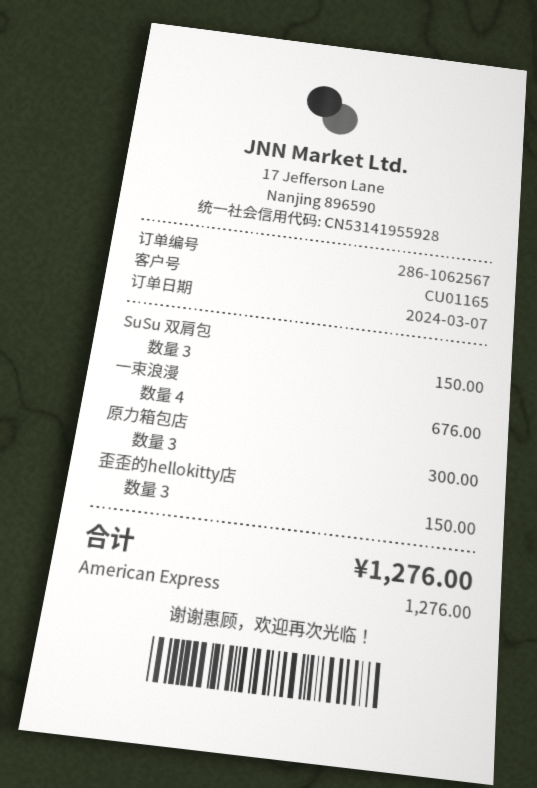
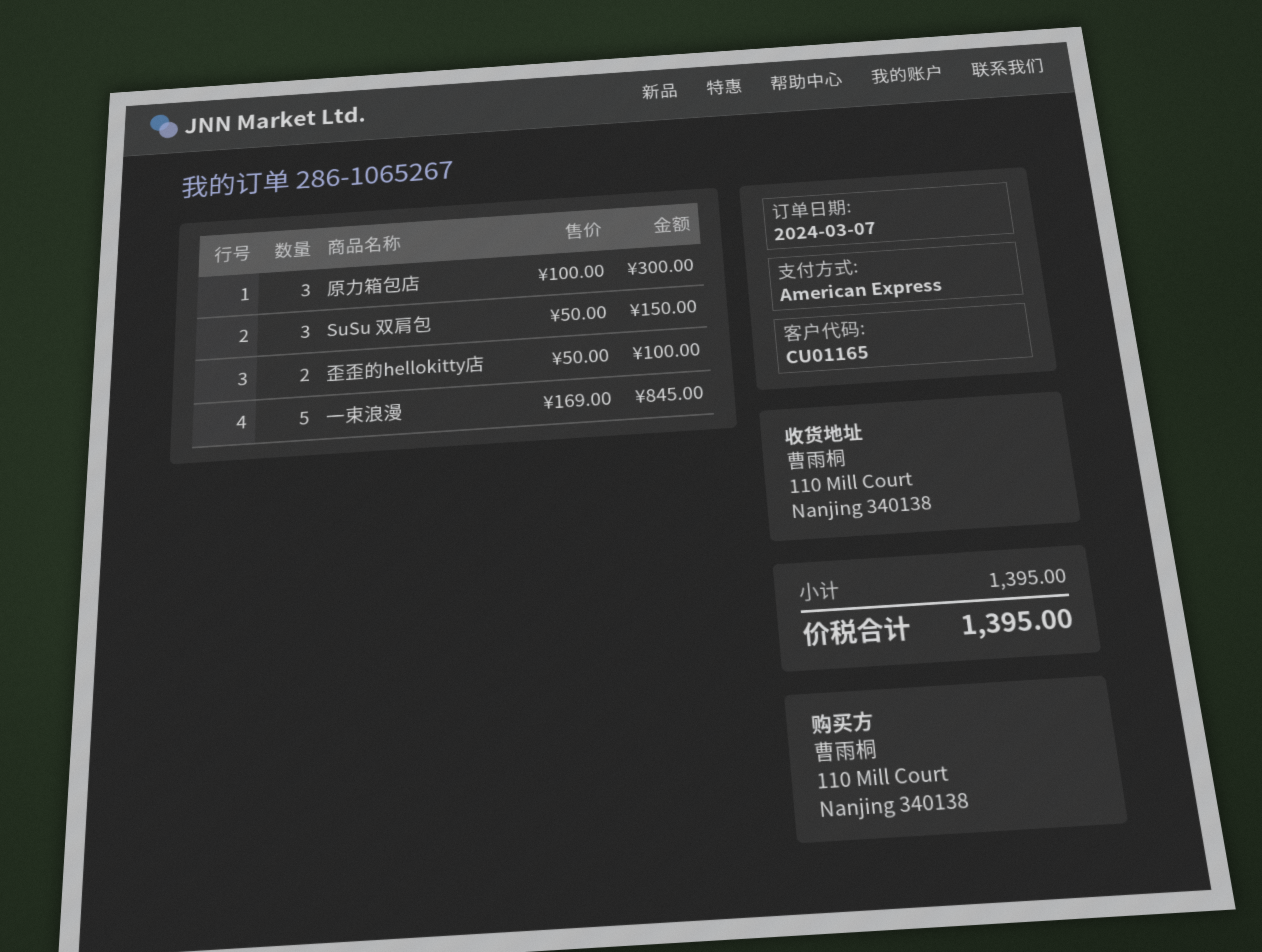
order number: 286-1062567 -> 286-1065267
一束浪漫: 4 for 676.00 -> 5 for 845.00
歪歪的hellokitty店: 3 for 150.00 -> 2 for 100.00
total: 1276.00 -> 1395.00

